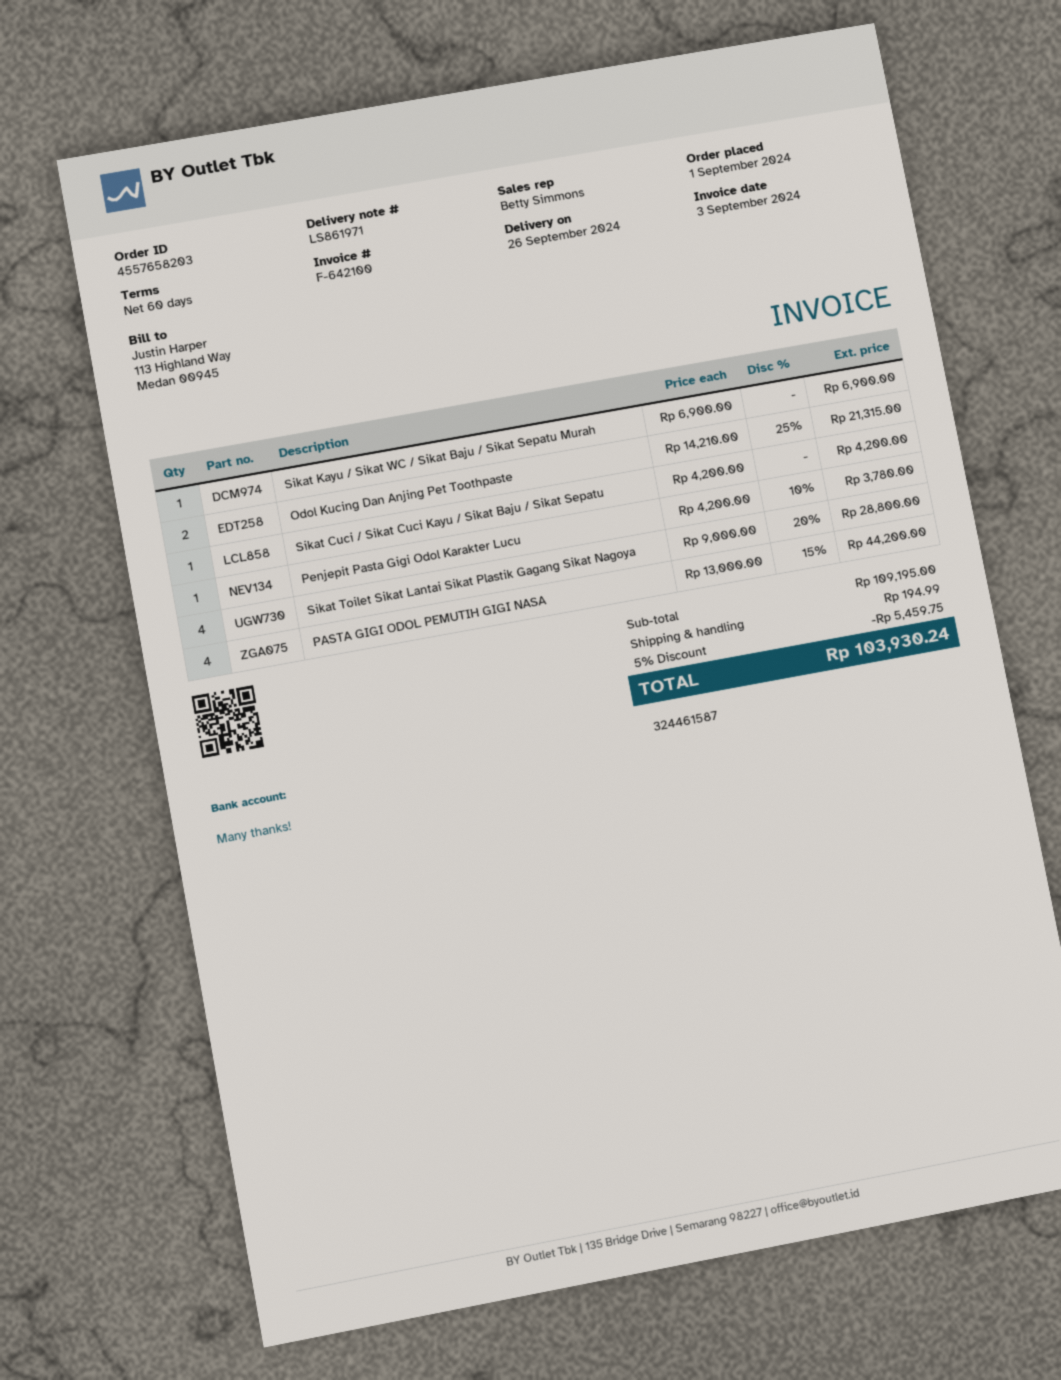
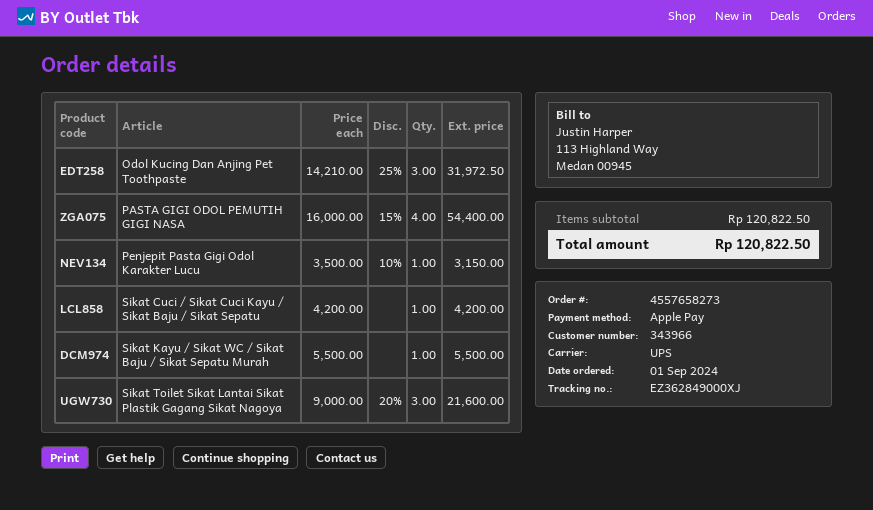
order number: 4557658203 -> 4557658273
Sikat Kayu / Sikat WC / Sikat Baju / Sikat Sepatu Murah: 1 x 6900.00 = 6900.00 -> 1 x 5500.00 = 5500.00
Odol Kucing Dan Anjing Pet Toothpaste: 2 x 14210.00 - 25% = 21315.00 -> 3 x 14210.00 - 25% = 31972.50
Penjepit Pasta Gigi Odol Karakter Lucu: 1 x 4200.00 - 10% = 3780.00 -> 1 x 3500.00 - 10% = 3150.00
Sikat Toilet Sikat Lantai Sikat Plastik Gagang Sikat Nagoya: 4 x 9000.00 - 20% = 28800.00 -> 3 x 9000.00 - 20% = 21600.00
PASTA GIGI ODOL PEMUTIH GIGI NASA: 4 x 13000.00 - 15% = 44200.00 -> 4 x 16000.00 - 15% = 54400.00
subtotal: 109195.00 -> 120822.50
discount: 5% = 5459.75 -> none
shipping: 194.99 -> none
total: 103930.24 -> 120822.50

